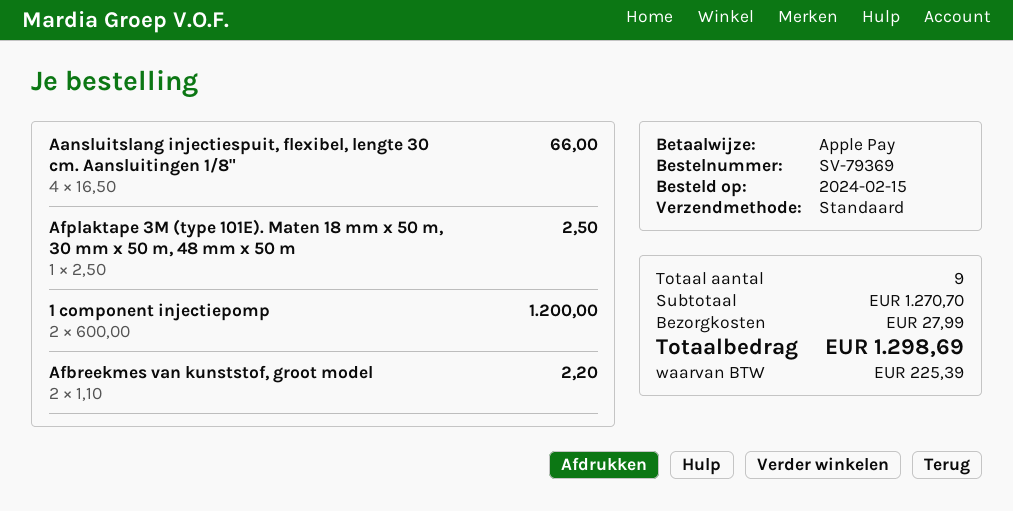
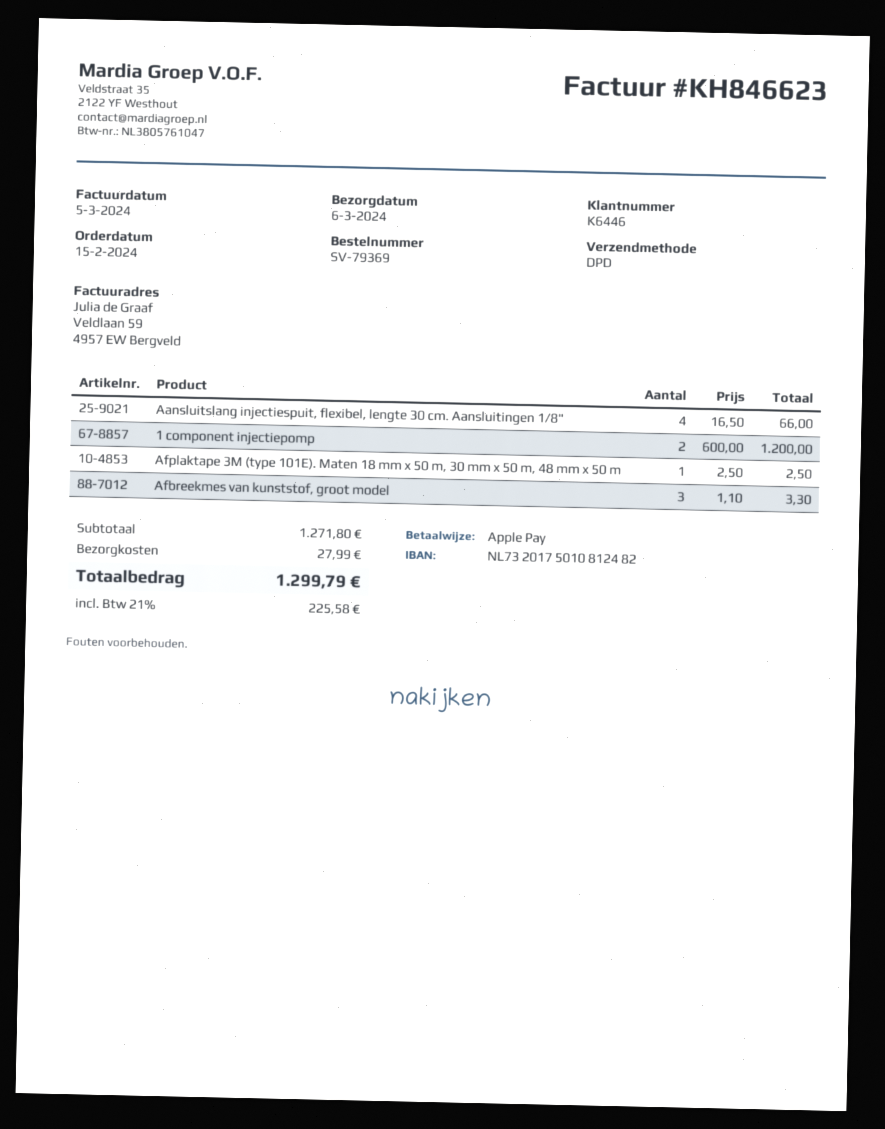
shipping method: standard -> DPD
Afbreekmes van kunststof, groot model: 2 x 1.10 = 2.20 -> 3 x 1.10 = 3.30
subtotal: 1270.70 -> 1271.80
tax: 225.39 -> 225.58
total: 1298.69 -> 1299.79

